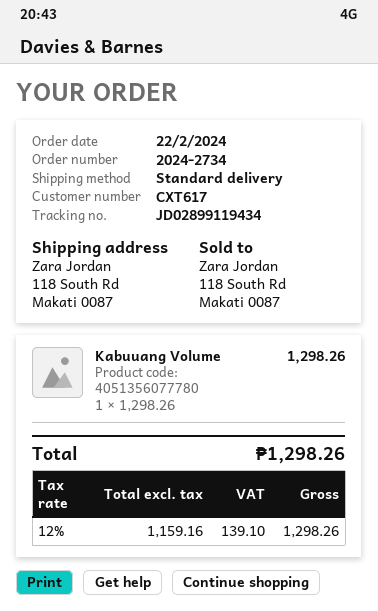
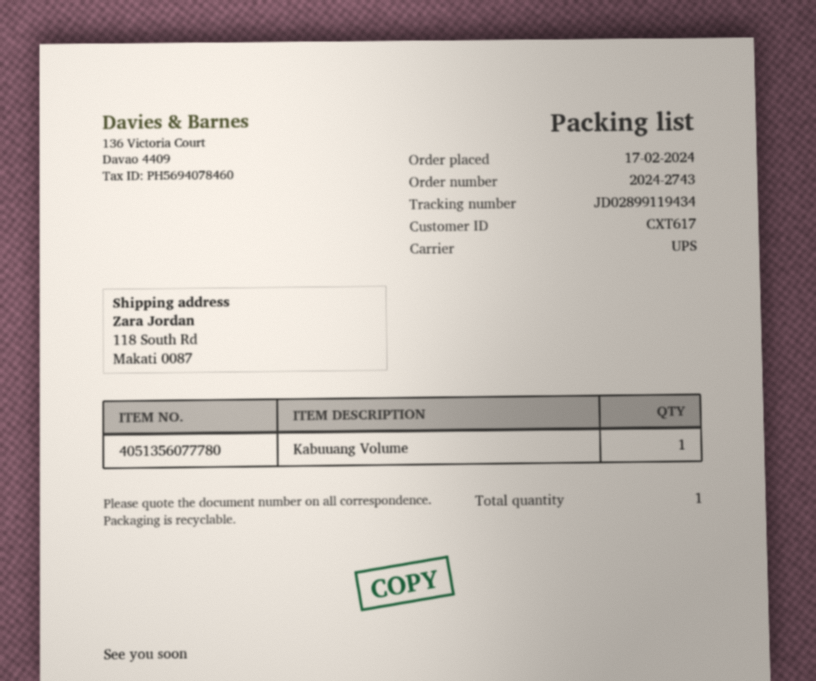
order number: 2024-2734 -> 2024-2743
order date: 2024-02-22 -> 2024-02-17
shipping method: standard -> UPS

